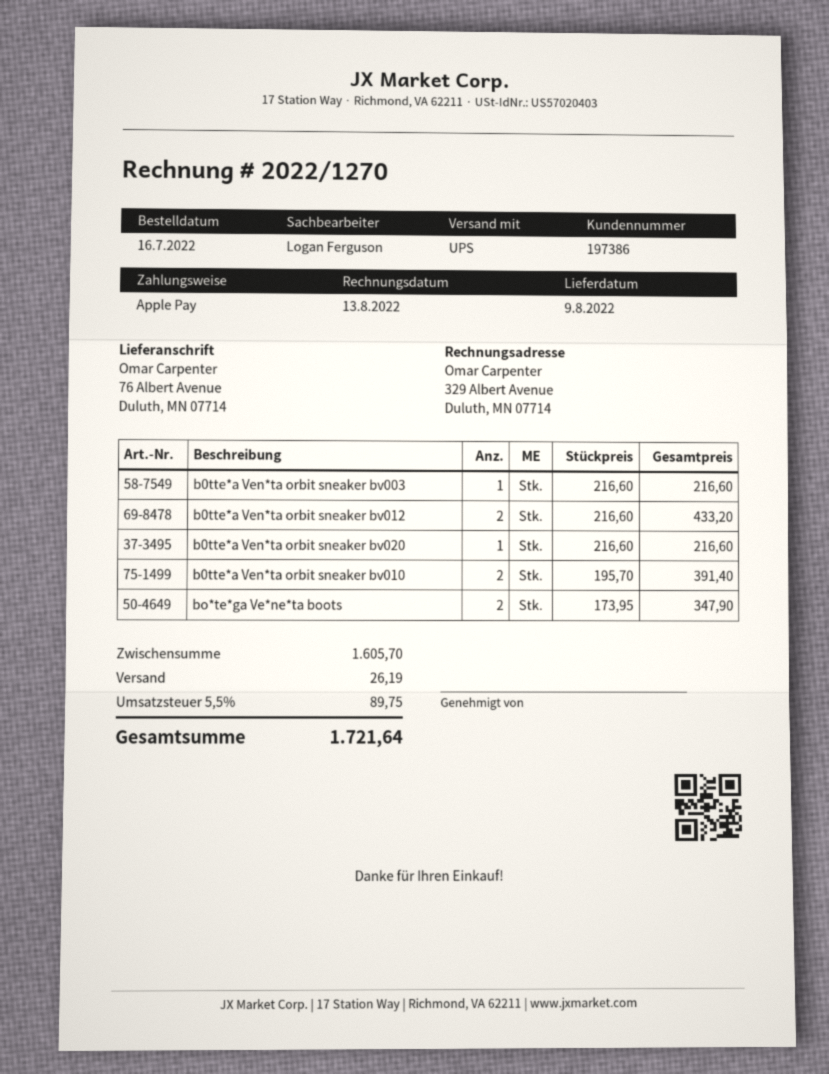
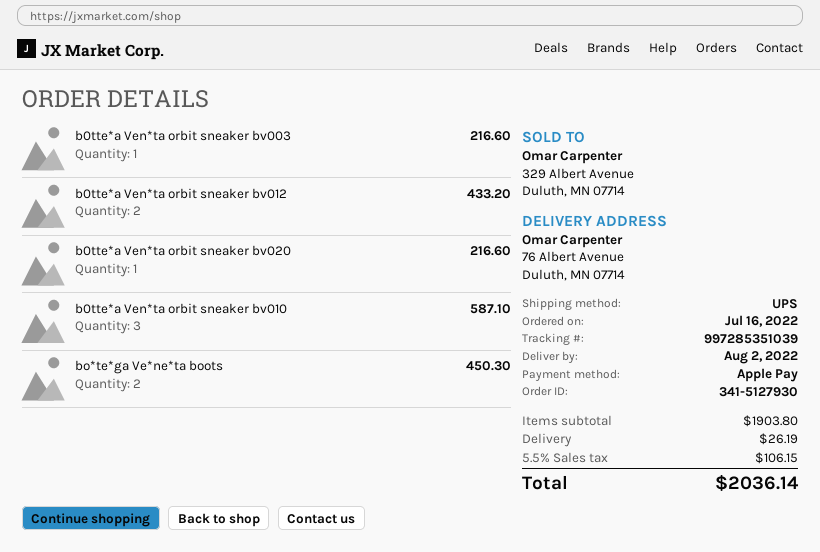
delivery date: 2022-08-09 -> 2022-08-02
b0tte*a Ven*ta orbit sneaker bv010: 2 for 391.40 -> 3 for 587.10
bo*te*ga Ve*ne*ta boots: 2 for 347.90 -> 2 for 450.30
subtotal: 1605.70 -> 1903.80
tax: 5.5% = 89.75 -> 5.5% = 106.15
total: 1721.64 -> 2036.14

